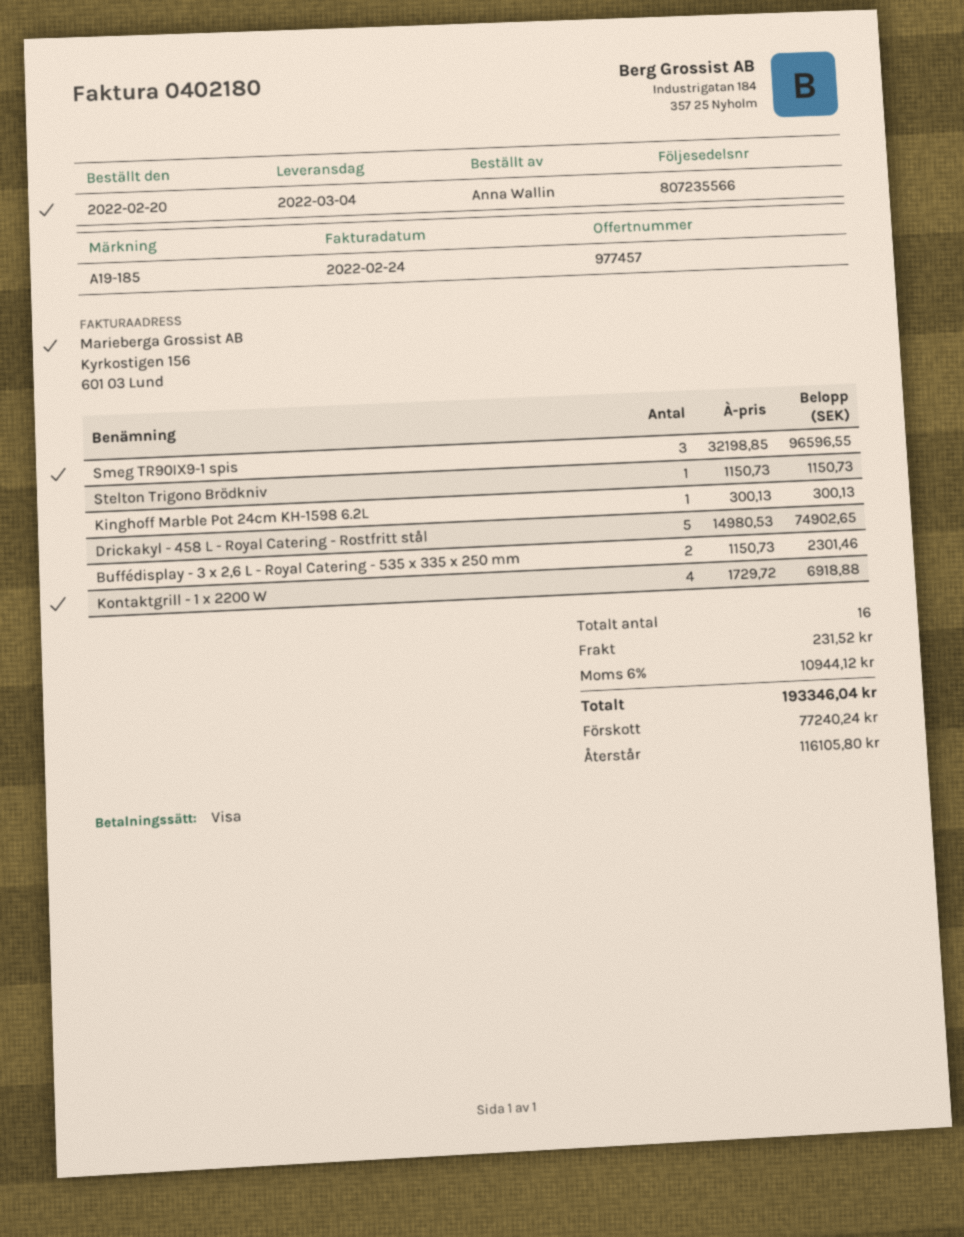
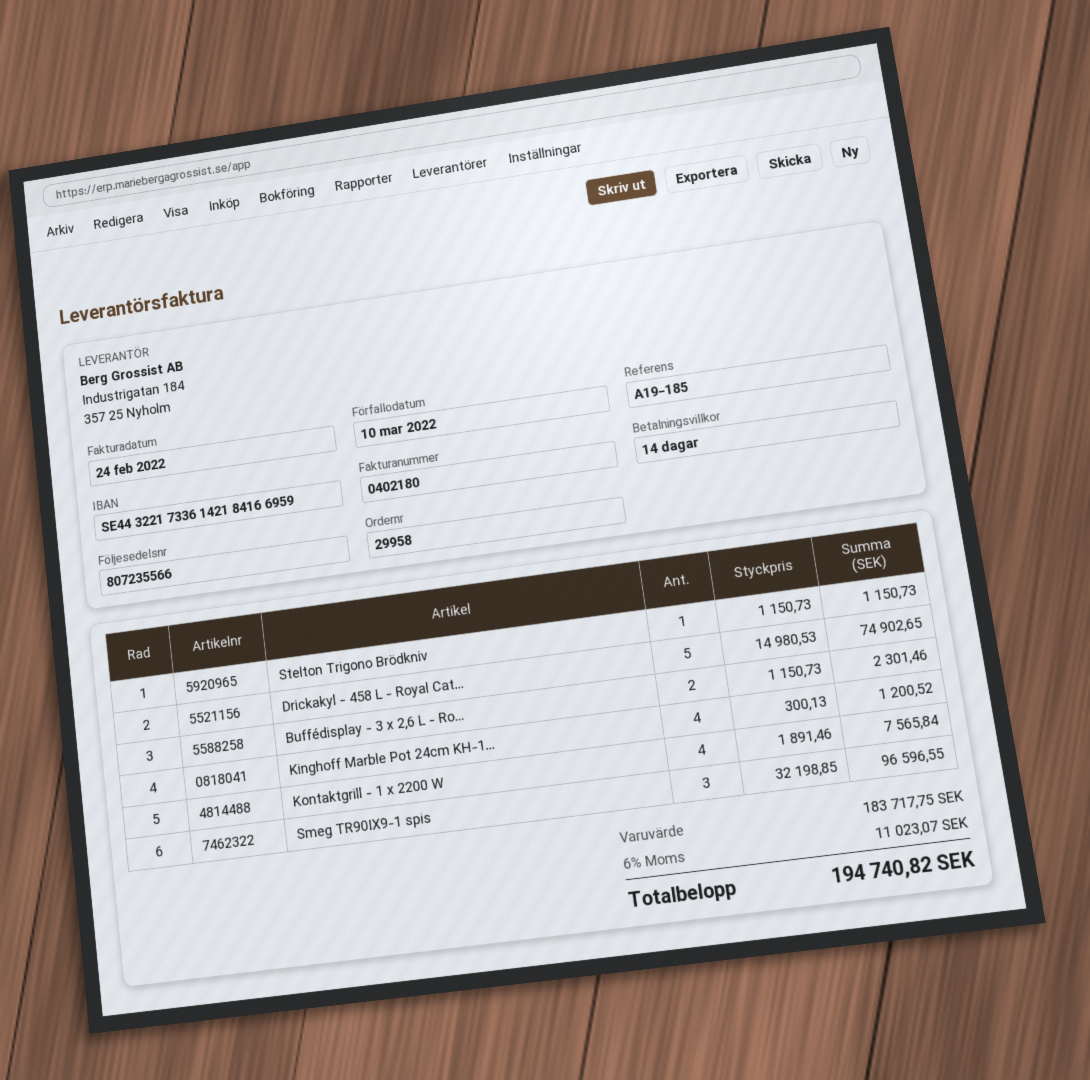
Kinghoff Marble Pot 24cm KH-1598 6.2L: 1 x 300.13 = 300.13 -> 4 x 300.13 = 1200.52
Kontaktgrill - 1 x 2200 W: 4 x 1729.72 = 6918.88 -> 4 x 1891.46 = 7565.84
shipping: 231.52 -> none
tax: 6% = 10944.12 -> 6% = 11023.07
total: 193346.04 -> 194740.82

